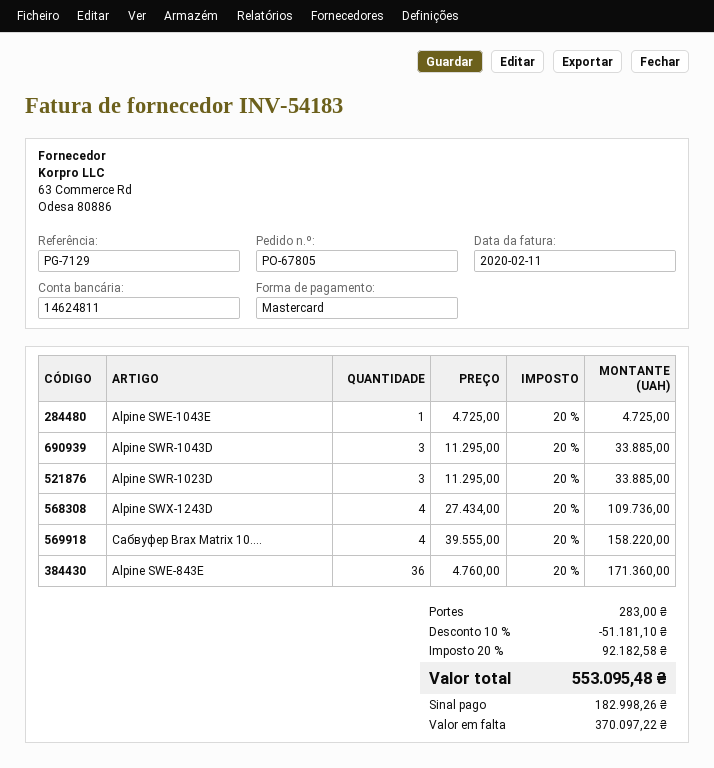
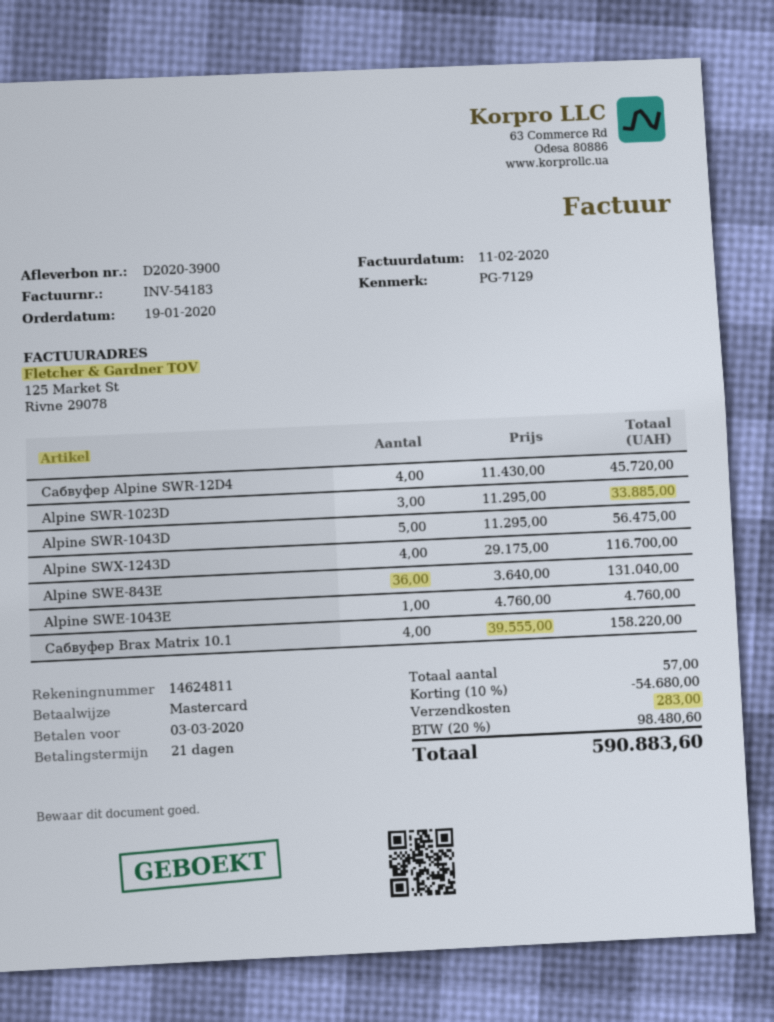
Alpine SWE-1043E: 1 x 4725.00 = 4725.00 -> 1 x 4760.00 = 4760.00
Alpine SWR-1043D: 3 x 11295.00 = 33885.00 -> 5 x 11295.00 = 56475.00
Alpine SWX-1243D: 4 x 27434.00 = 109736.00 -> 4 x 29175.00 = 116700.00
Alpine SWE-843E: 36 x 4760.00 = 171360.00 -> 36 x 3640.00 = 131040.00
Сабвуфер Alpine SWR-12D4: none -> 4 x 11430.00 = 45720.00
discount: 10% = 51181.10 -> 10% = 54680.00
tax: 20% = 92182.58 -> 20% = 98480.60
total: 553095.48 -> 590883.60

